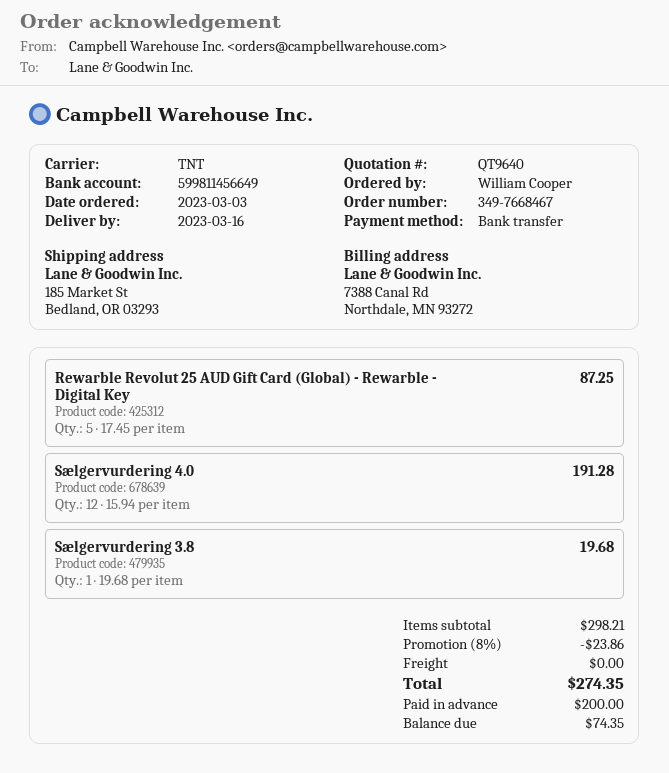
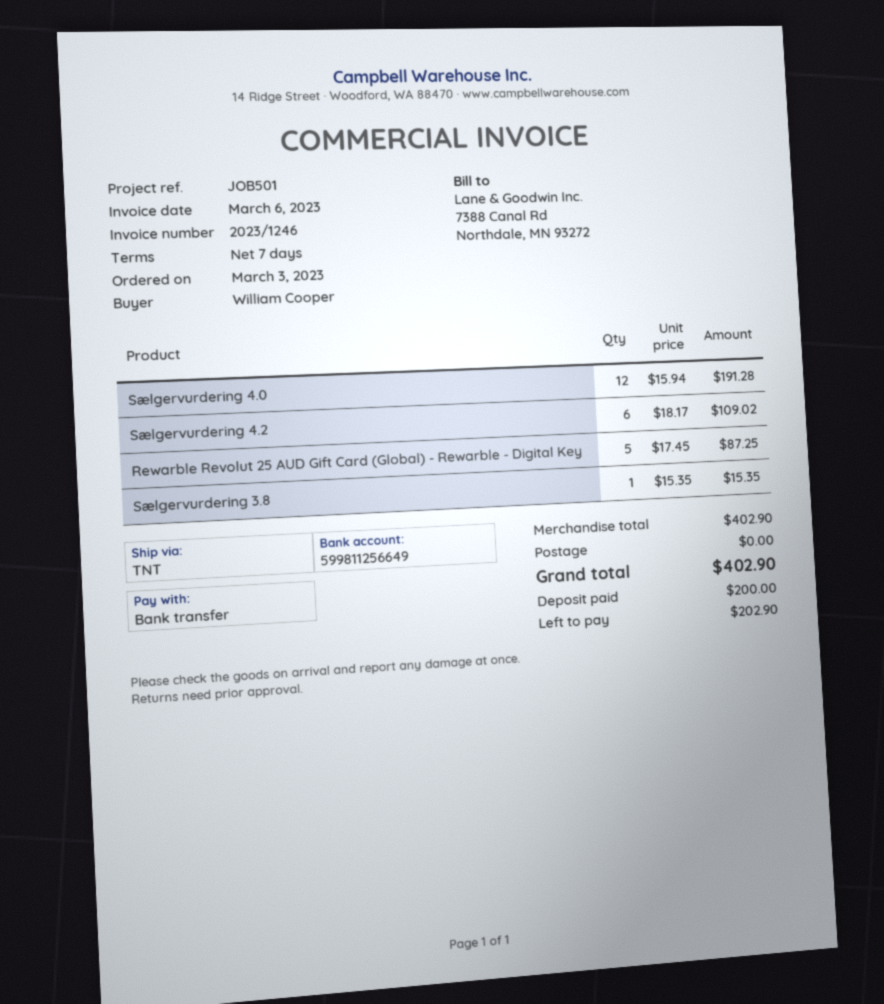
bank account: 599811456649 -> 599811256649
Sælgervurdering 3.8: 1 x 19.68 = 19.68 -> 1 x 15.35 = 15.35
Sælgervurdering 4.2: none -> 6 x 18.17 = 109.02
subtotal: 298.21 -> 402.90
discount: 8% = 23.86 -> none
total: 274.35 -> 402.90
balance: 74.35 -> 202.90

